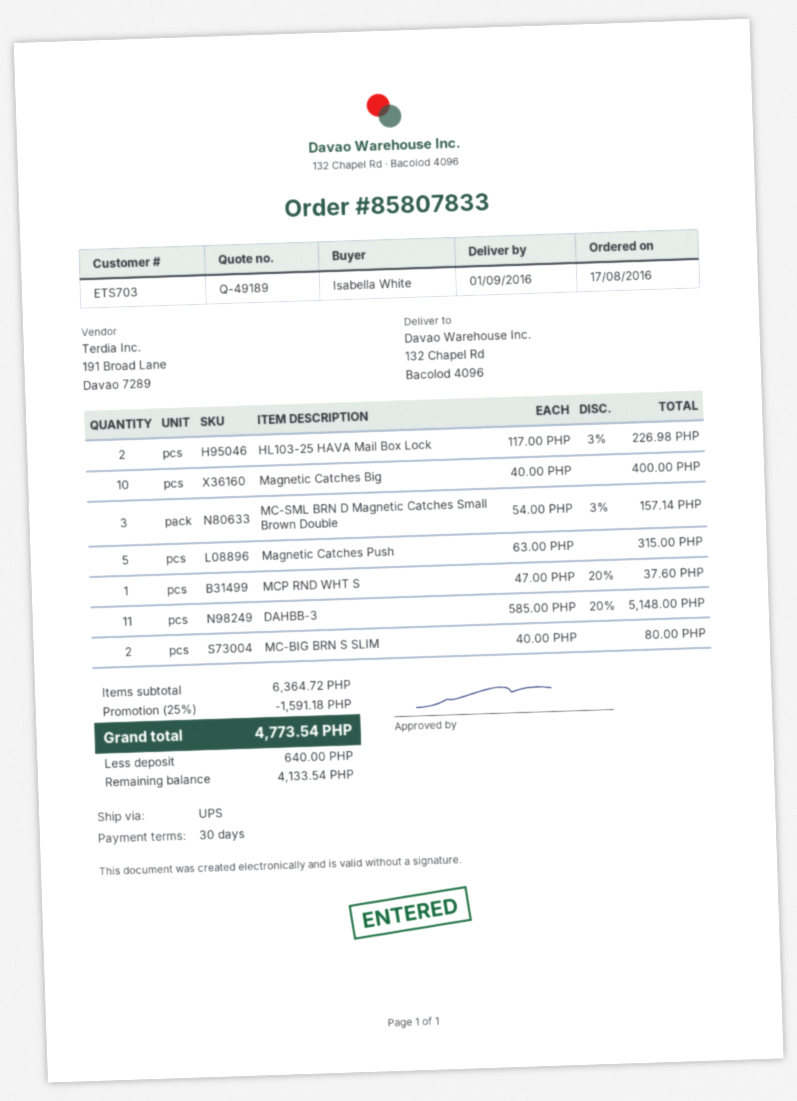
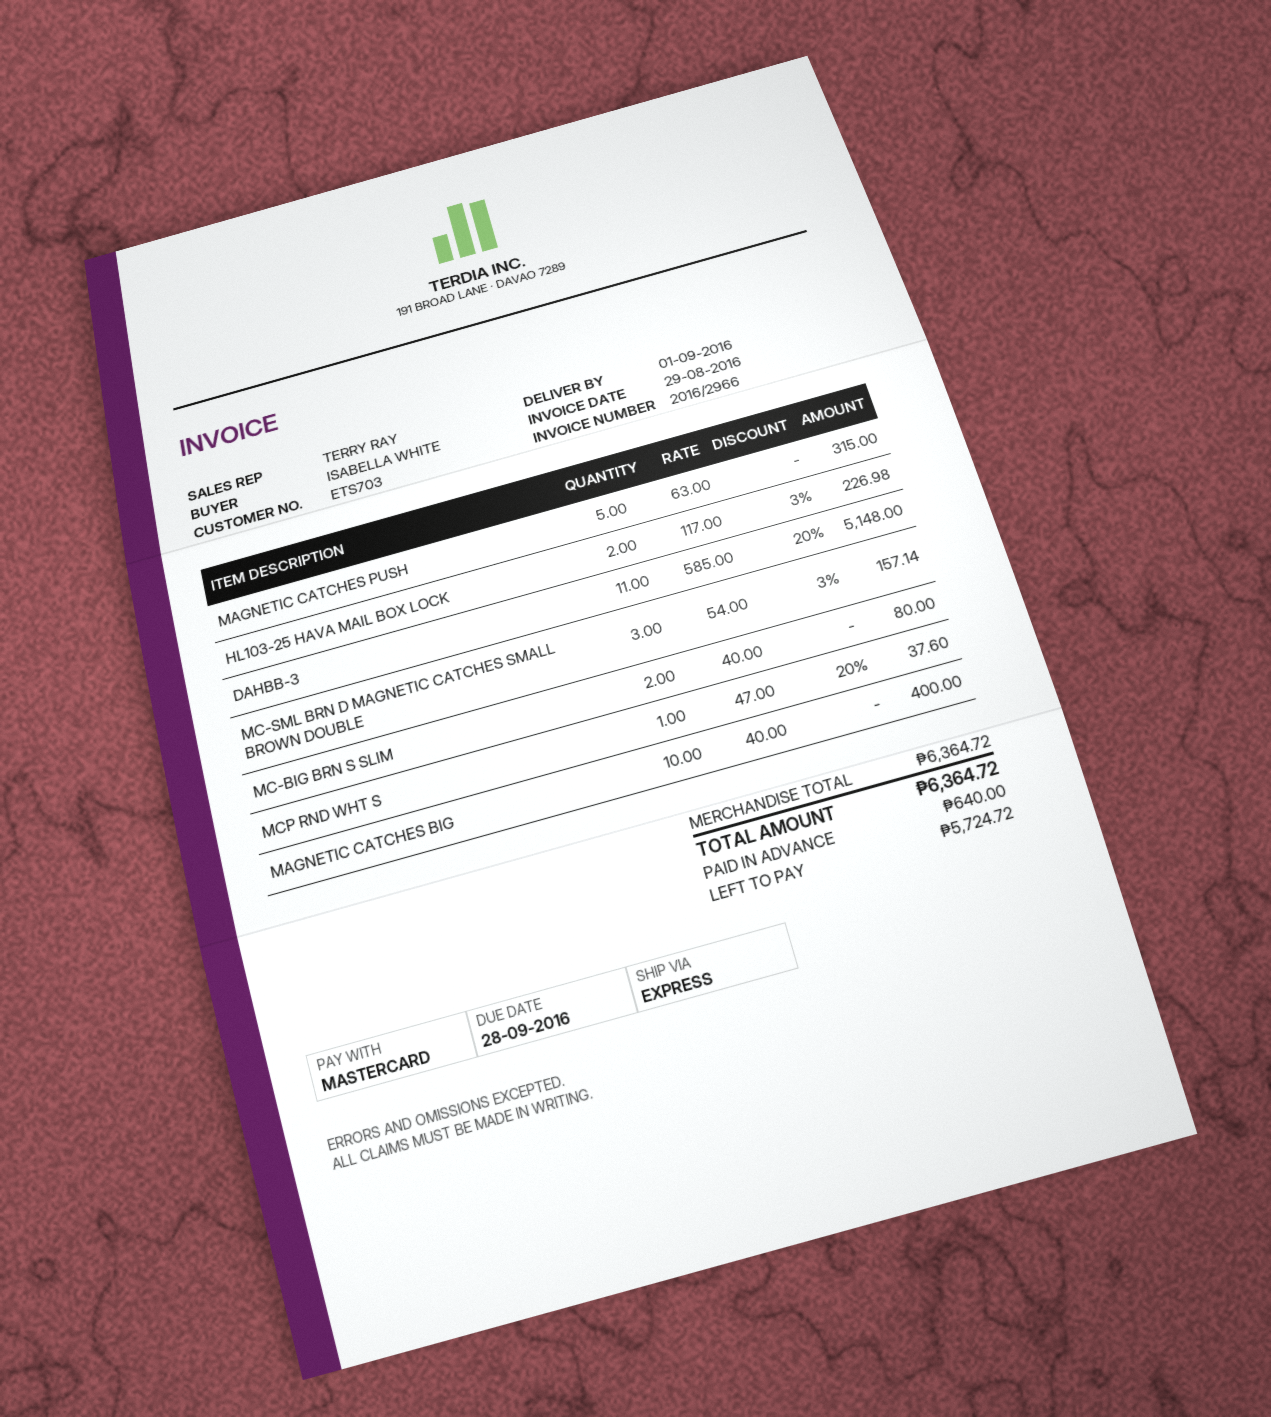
shipping method: UPS -> express
discount: 25% = 1591.18 -> none
total: 4773.54 -> 6364.72
balance: 4133.54 -> 5724.72

